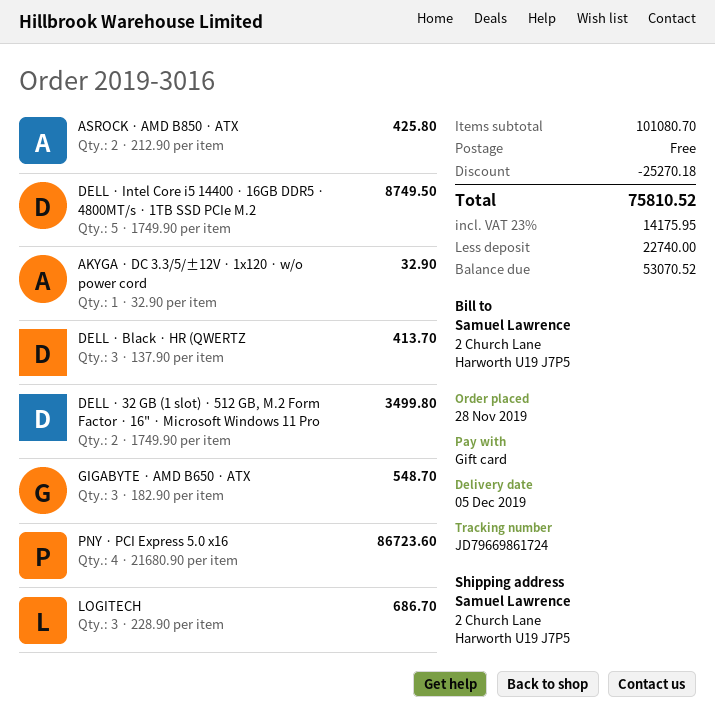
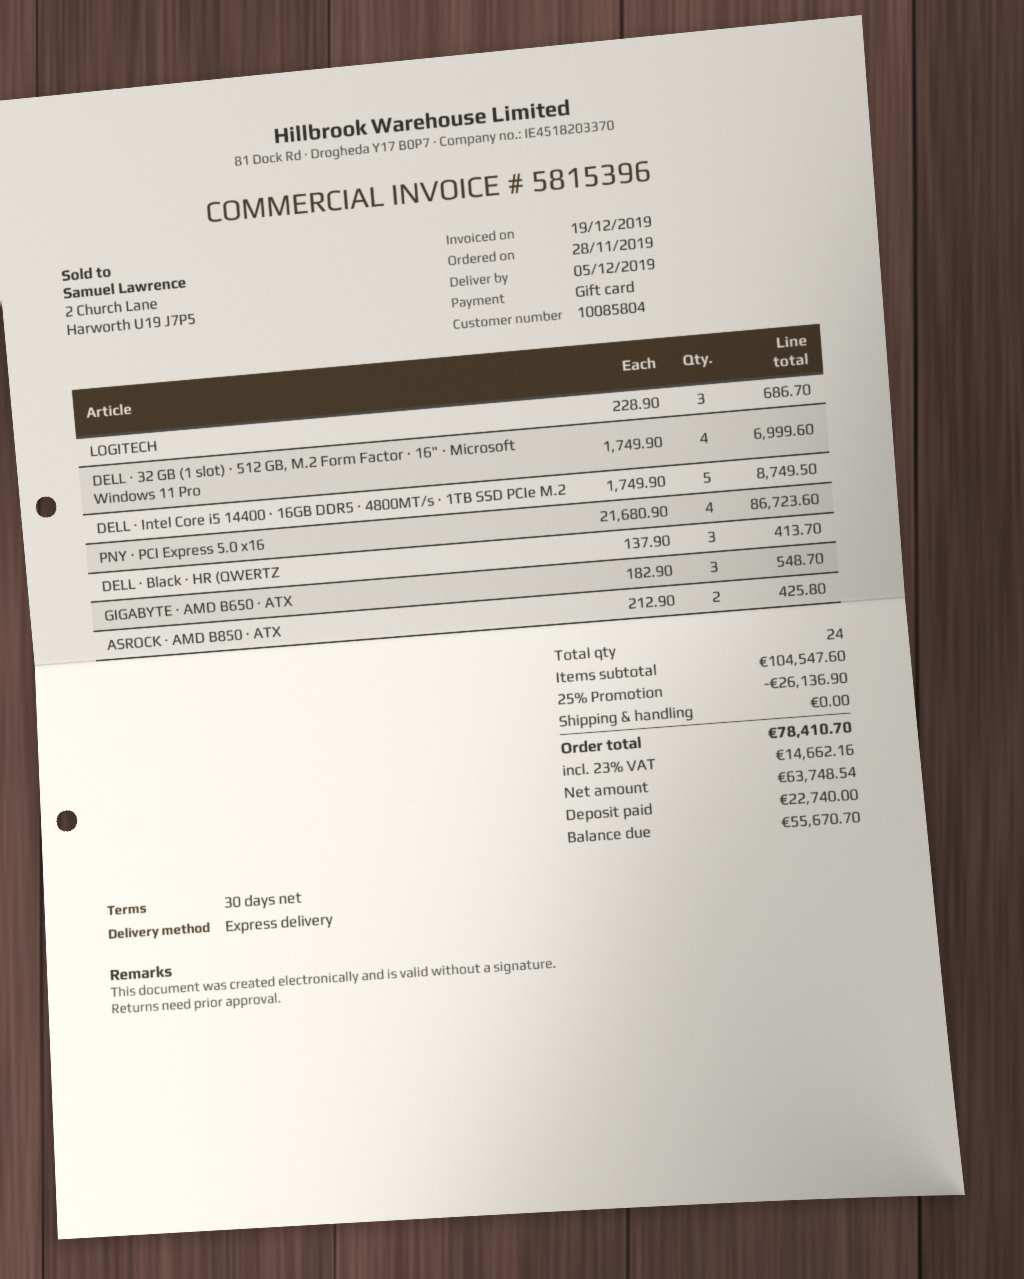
AKYGA · DC 3.3/5/±12V · 1x120 · w/o power cord: 1 x 32.90 = 32.90 -> none
DELL · 32 GB (1 slot) · 512 GB, M.2 Form Factor · 16" · Microsoft Windows 11 Pro: 2 x 1749.90 = 3499.80 -> 4 x 1749.90 = 6999.60
subtotal: 101080.70 -> 104547.60
discount: 25270.18 -> 26136.90
tax: 23% = 14175.95 -> 23% = 14662.16
total: 75810.52 -> 78410.70
balance: 53070.52 -> 55670.70

